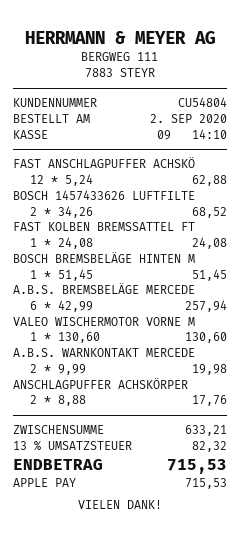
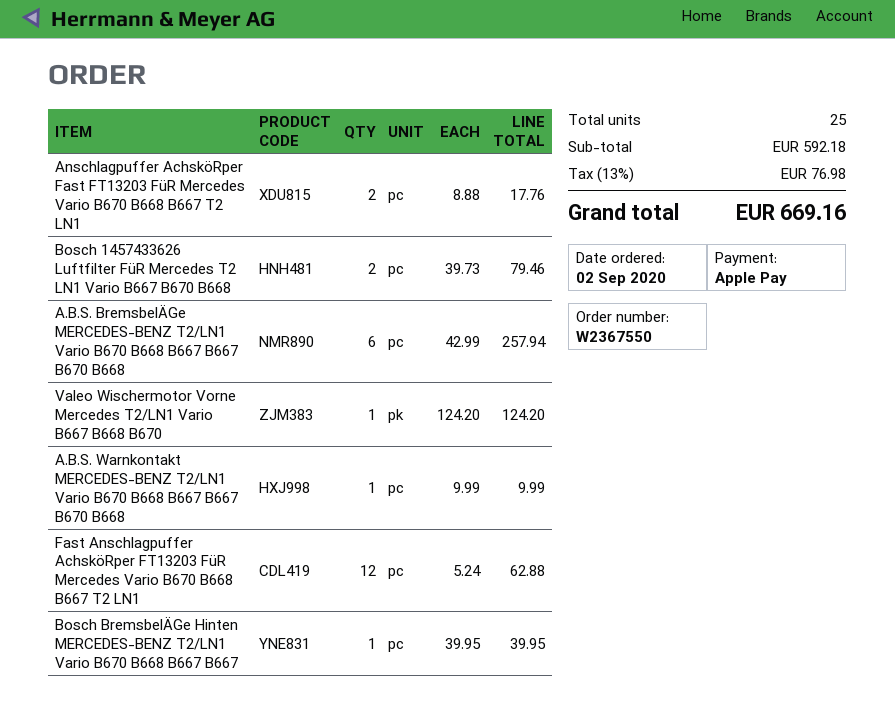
BOSCH 1457433626 LUFTFILTE: 2 x 34.26 = 68.52 -> 2 x 39.73 = 79.46
FAST KOLBEN BREMSSATTEL FT: 1 x 24.08 = 24.08 -> none
BOSCH BREMSBELÄGE HINTEN M: 1 x 51.45 = 51.45 -> 1 x 39.95 = 39.95
VALEO WISCHERMOTOR VORNE M: 1 x 130.60 = 130.60 -> 1 x 124.20 = 124.20
A.B.S. WARNKONTAKT MERCEDE: 2 x 9.99 = 19.98 -> 1 x 9.99 = 9.99
subtotal: 633.21 -> 592.18
tax: 13% = 82.32 -> 13% = 76.98
total: 715.53 -> 669.16

